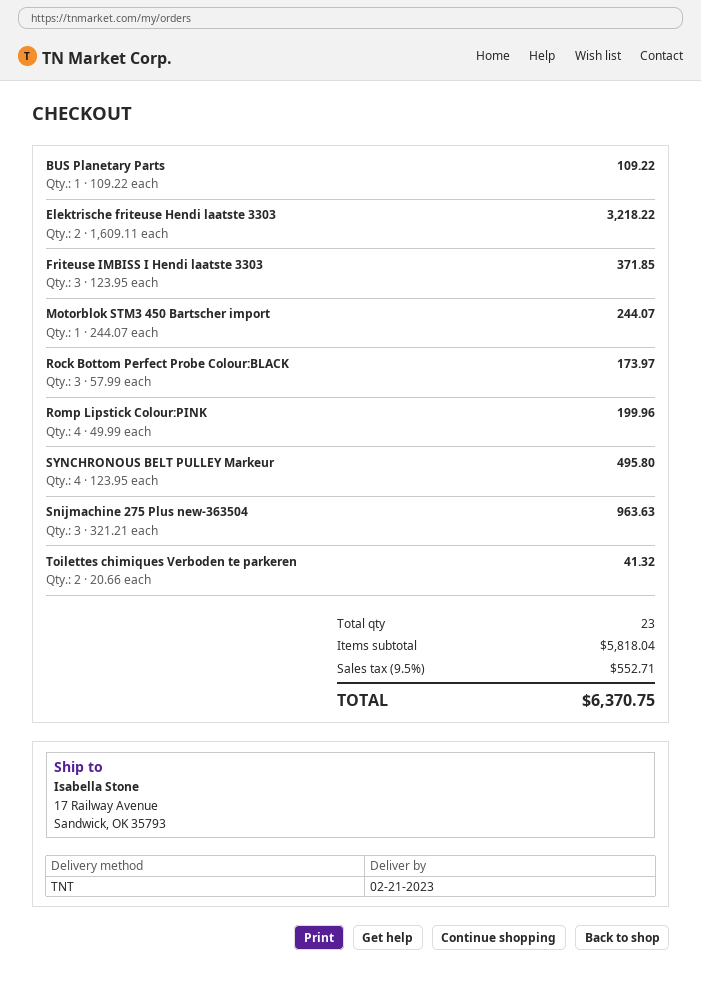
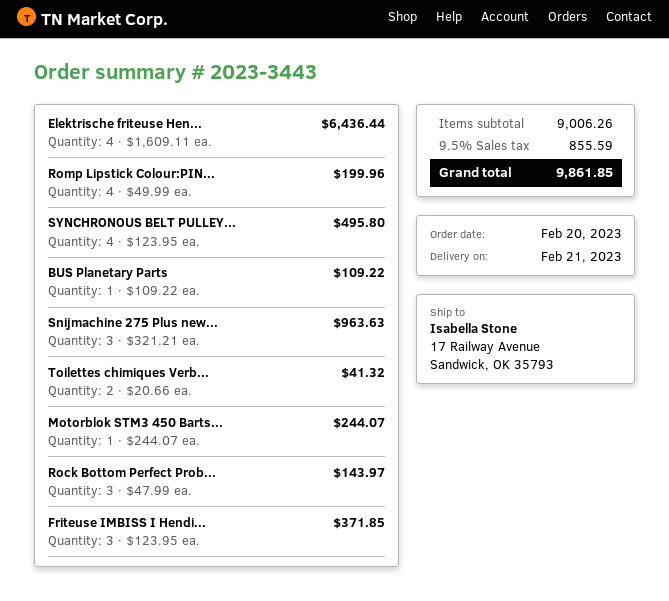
Elektrische friteuse Hendi laatste 3303: 2 x 1609.11 = 3218.22 -> 4 x 1609.11 = 6436.44
Rock Bottom Perfect Probe Colour:BLACK: 3 x 57.99 = 173.97 -> 3 x 47.99 = 143.97
subtotal: 5818.04 -> 9006.26
tax: 9.5% = 552.71 -> 9.5% = 855.59
total: 6370.75 -> 9861.85

